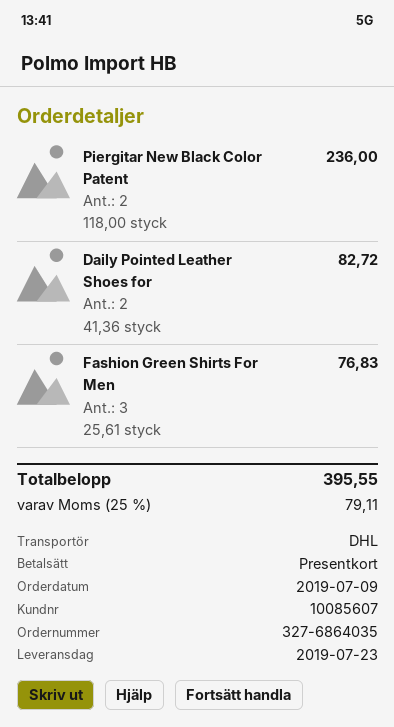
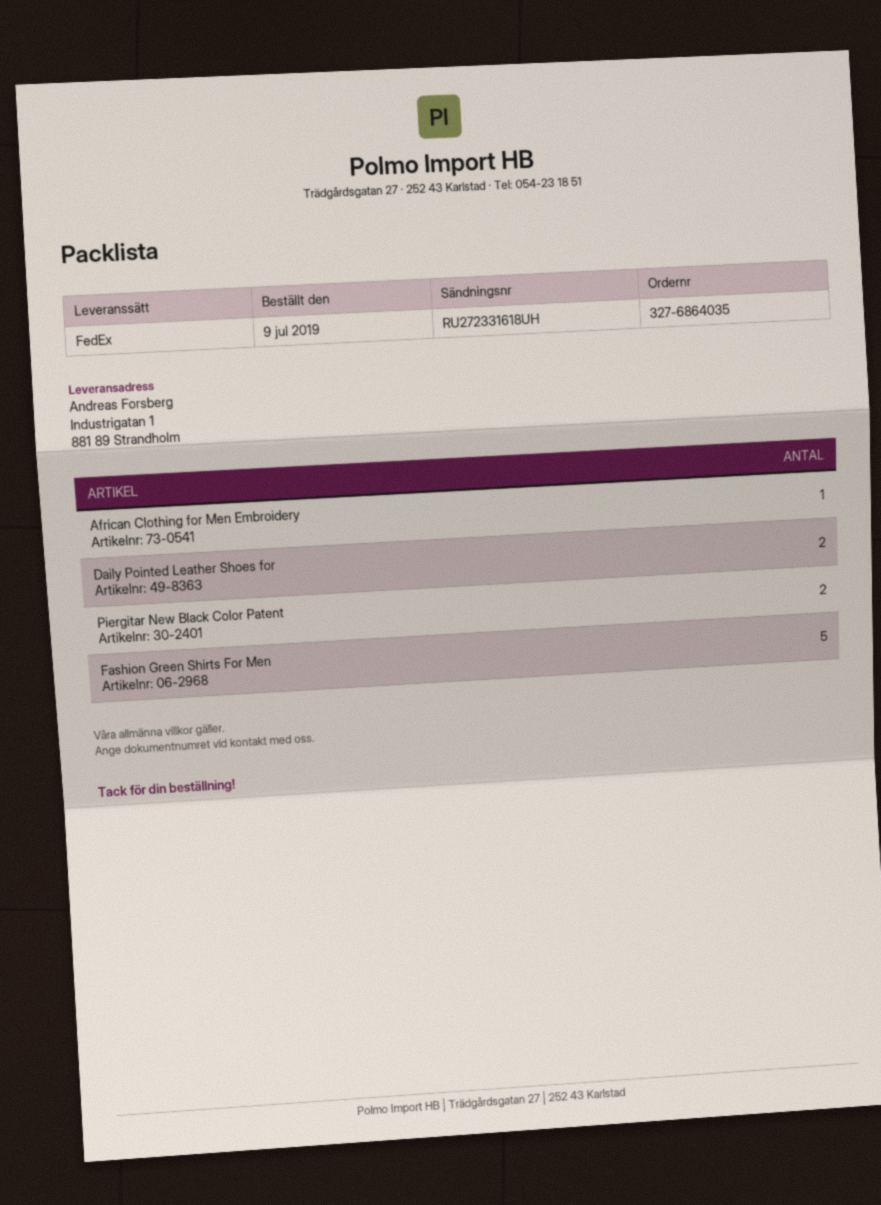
shipping method: DHL -> FedEx
Fashion Green Shirts For Men: 3 -> 5
African Clothing for Men Embroidery: none -> 1

